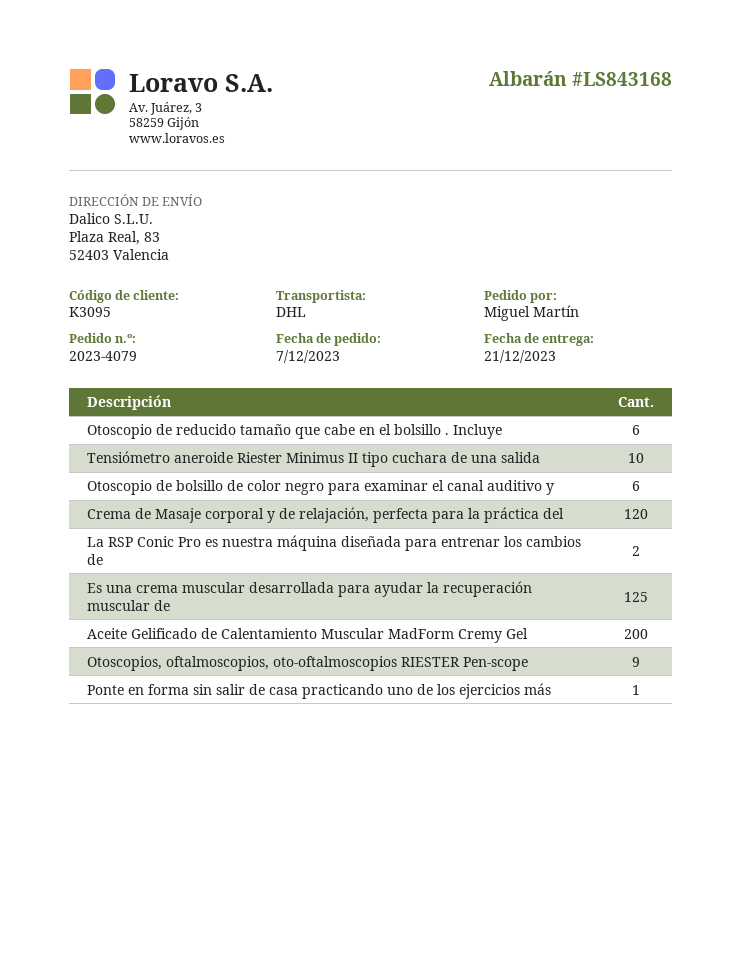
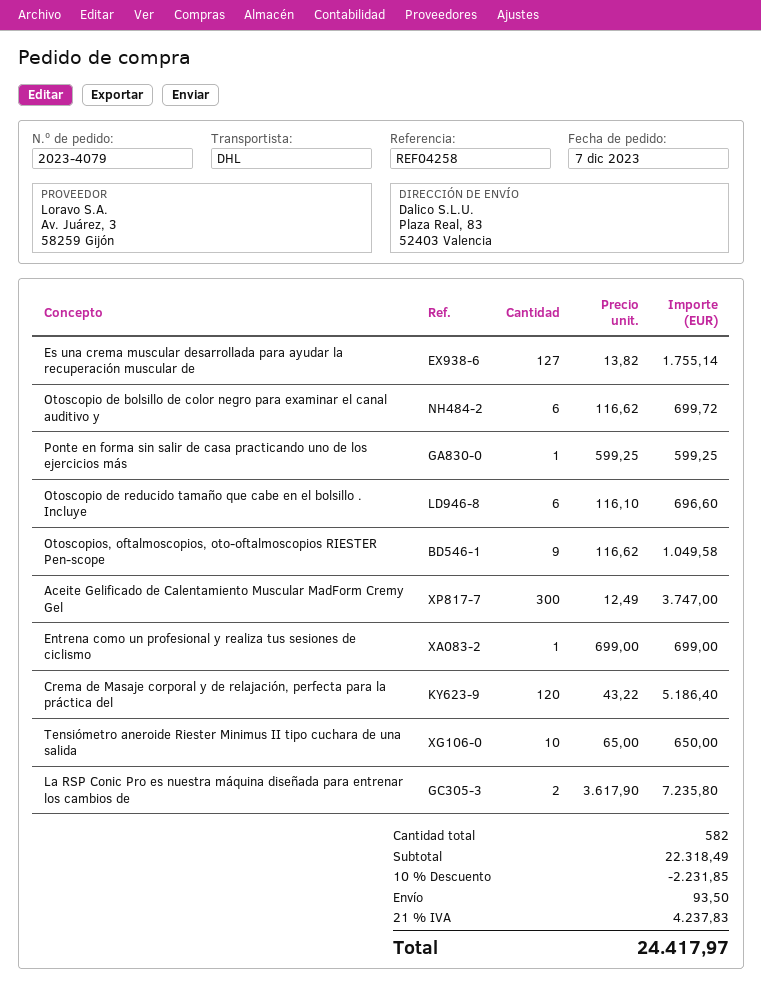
Es una crema muscular desarrollada para ayudar la recuperación muscular de: 125 -> 127
Aceite Gelificado de Calentamiento Muscular MadForm Cremy Gel: 200 -> 300
Entrena como un profesional y realiza tus sesiones de ciclismo: none -> 1

